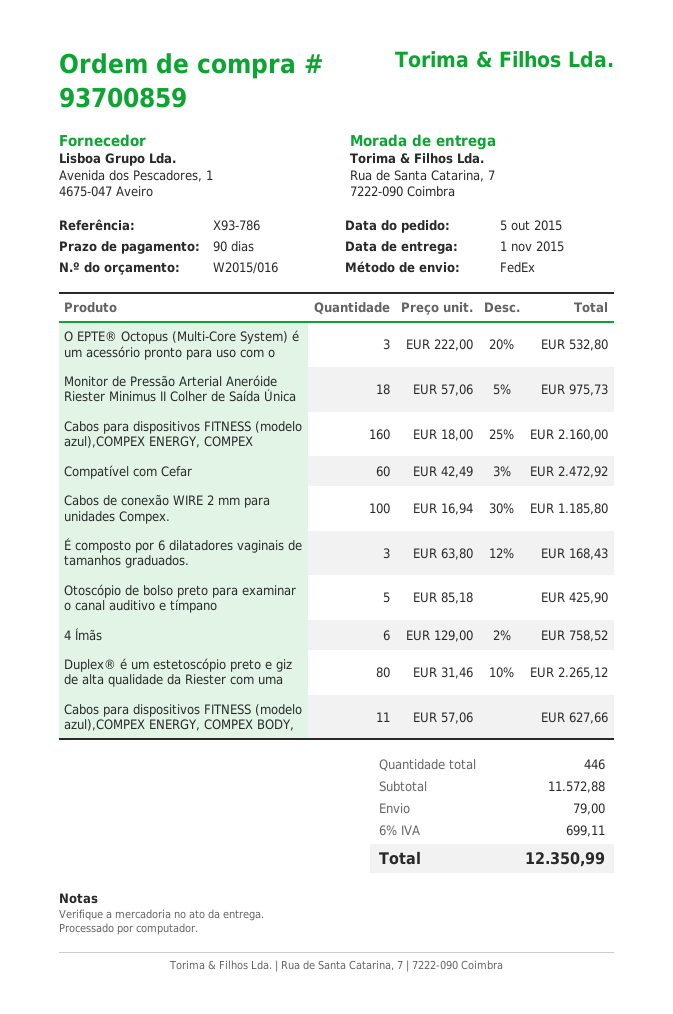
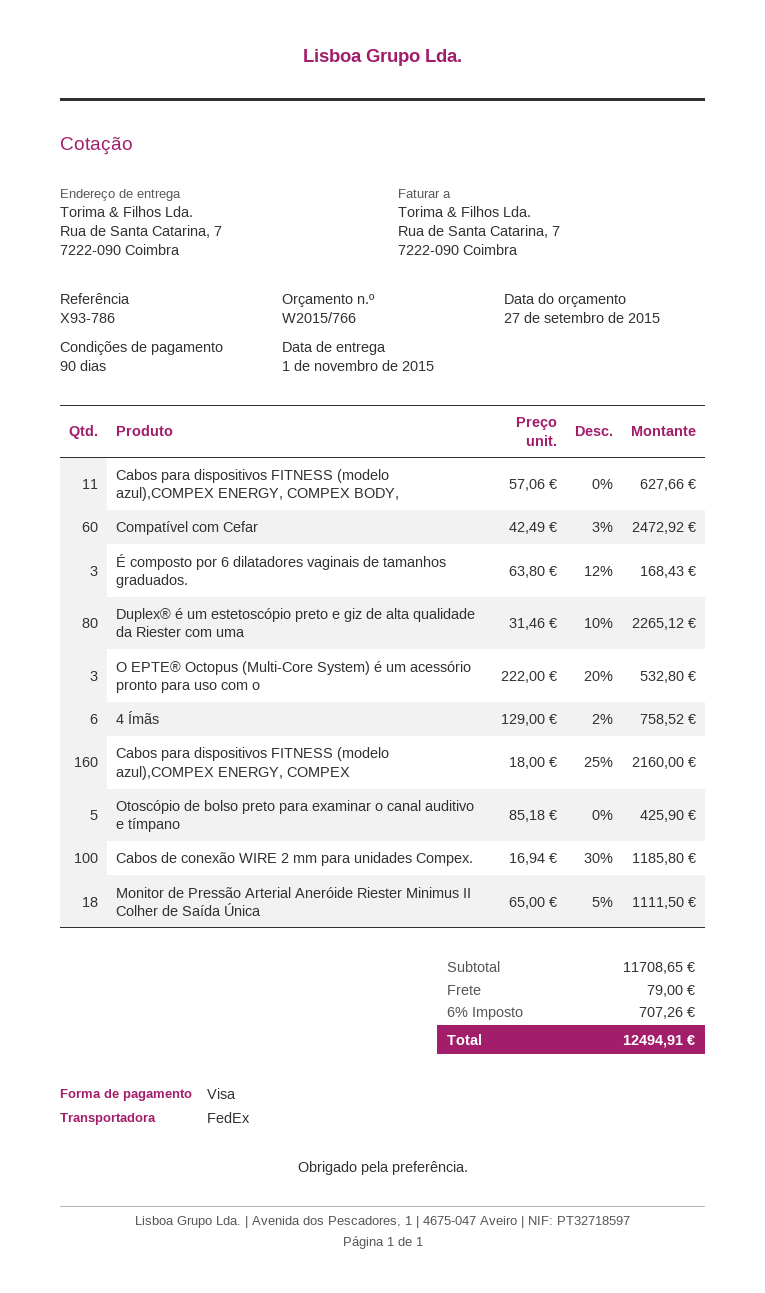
quote number: W2015/016 -> W2015/766
Monitor de Pressão Arterial Aneróide Riester Minimus II Colher de Saída Única: 18 x 57.06 - 5% = 975.73 -> 18 x 65.00 - 5% = 1111.50
subtotal: 11572.88 -> 11708.65
tax: 6% = 699.11 -> 6% = 707.26
total: 12350.99 -> 12494.91

